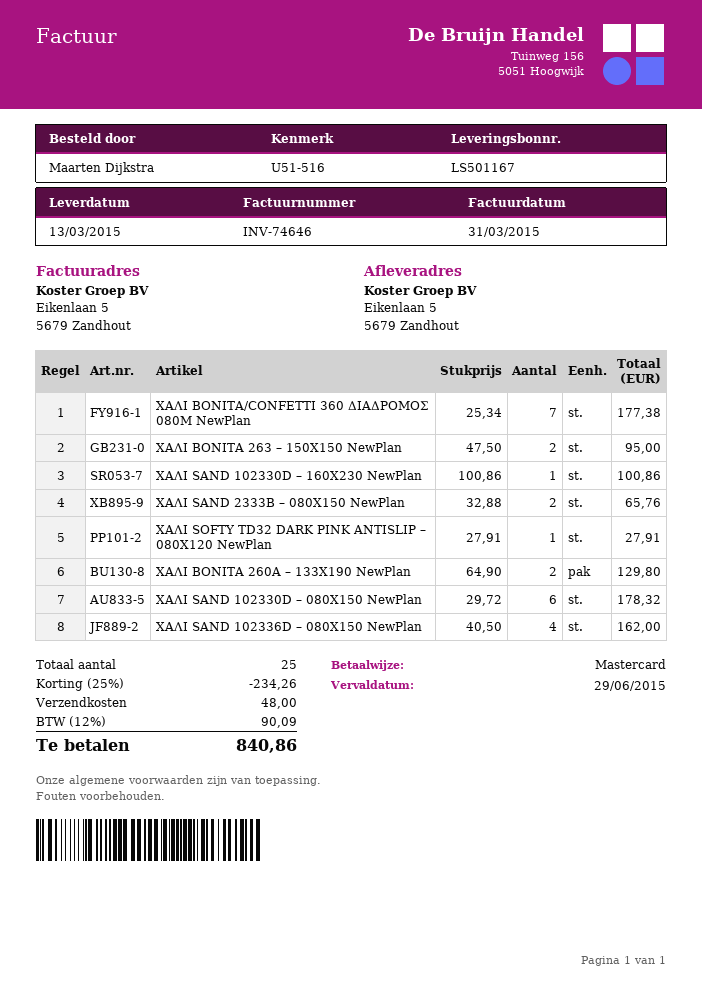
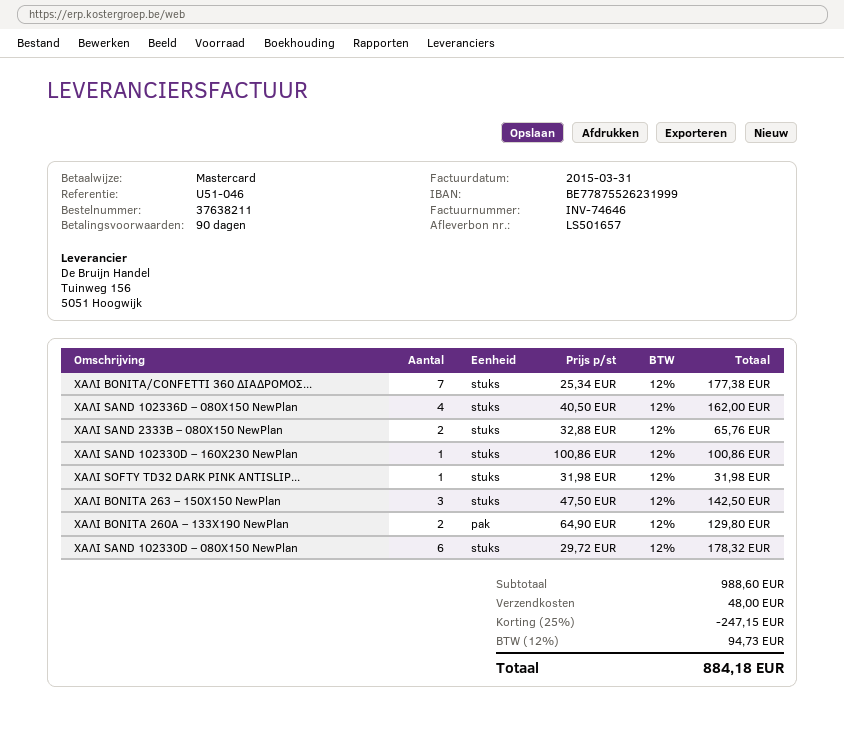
delivery note number: LS501167 -> LS501657
reference: U51-516 -> U51-046
ΧΑΛΙ BONITA 263 – 150X150 NewPlan: 2 x 47.50 = 95.00 -> 3 x 47.50 = 142.50
ΧΑΛΙ SOFTY TD32 DARK PINK ANTISLIP – 080X120 NewPlan: 1 x 27.91 = 27.91 -> 1 x 31.98 = 31.98
discount: 25% = 234.26 -> 25% = 247.15
tax: 12% = 90.09 -> 12% = 94.73
total: 840.86 -> 884.18

